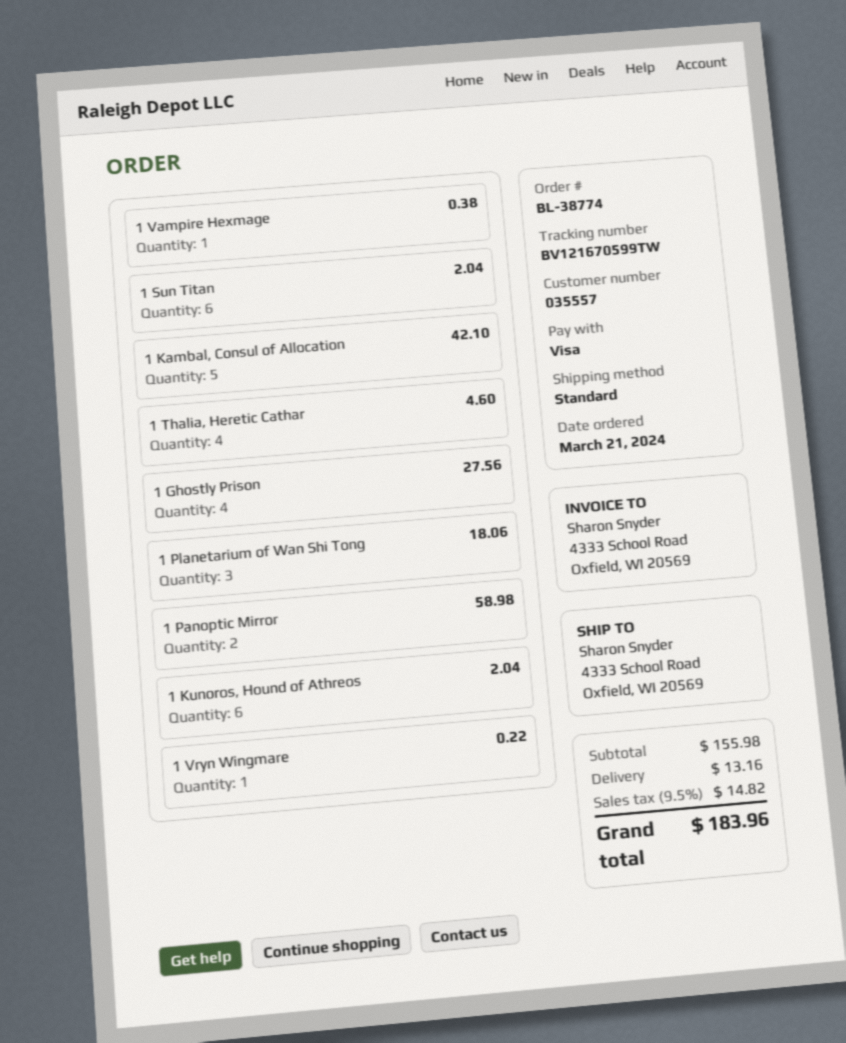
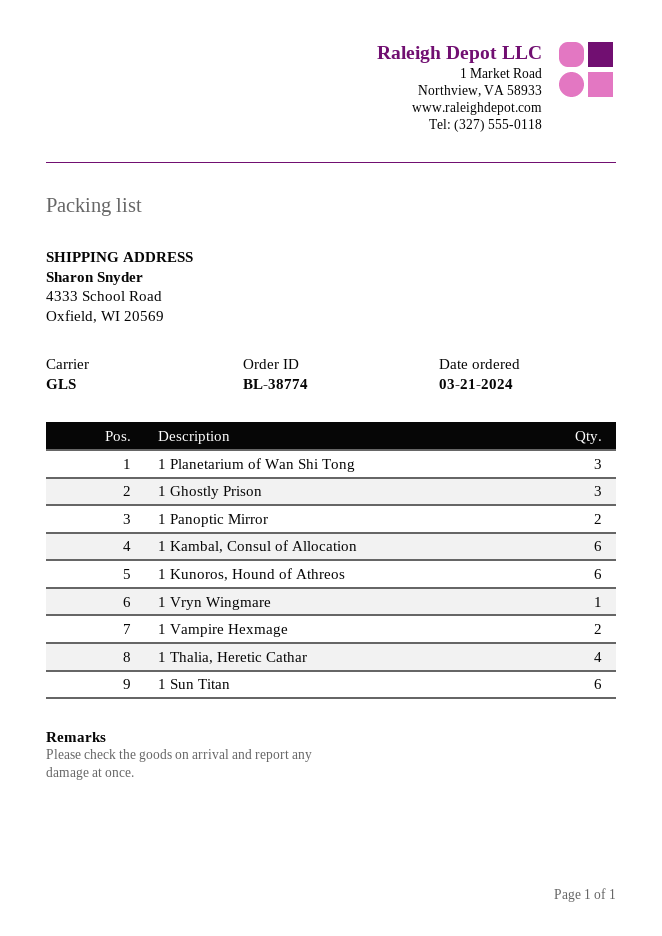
shipping method: standard -> GLS
1 Vampire Hexmage: 1 -> 2
1 Kambal, Consul of Allocation: 5 -> 6
1 Ghostly Prison: 4 -> 3

